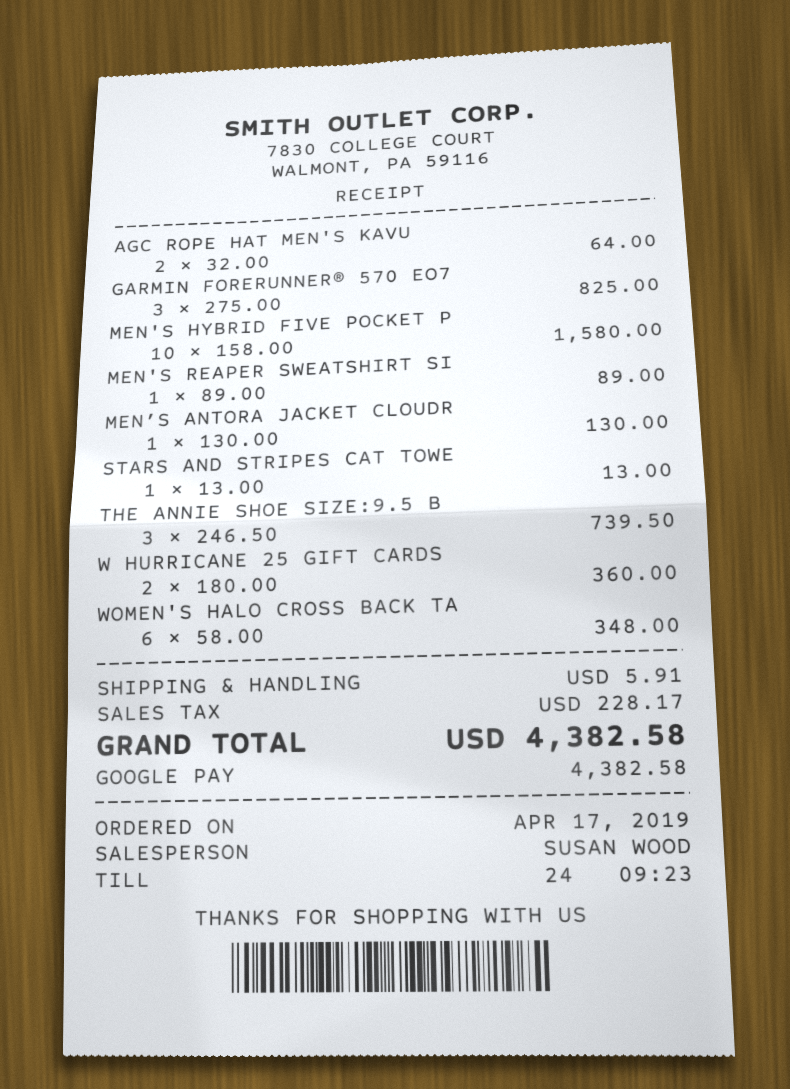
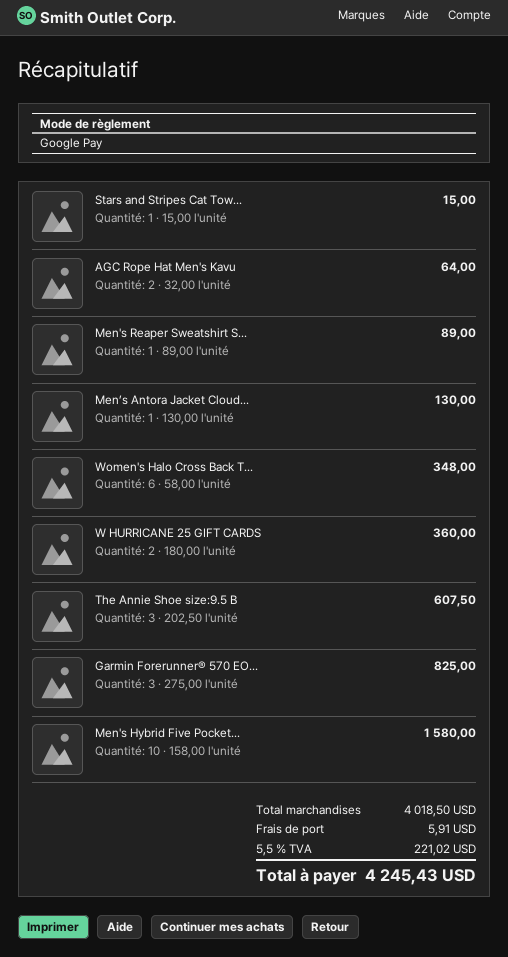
STARS AND STRIPES CAT TOWE: 1 x 13.00 = 13.00 -> 1 x 15.00 = 15.00
THE ANNIE SHOE SIZE:9.5 B: 3 x 246.50 = 739.50 -> 3 x 202.50 = 607.50
tax: 228.17 -> 221.02
total: 4382.58 -> 4245.43

